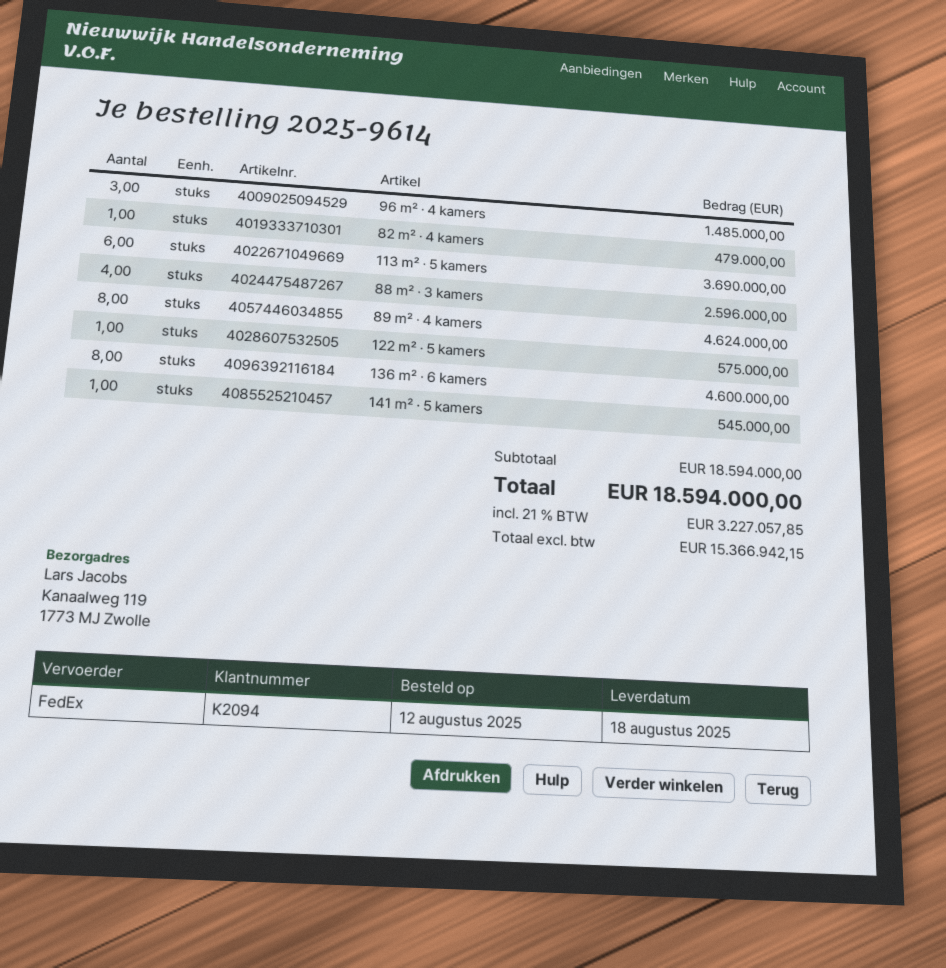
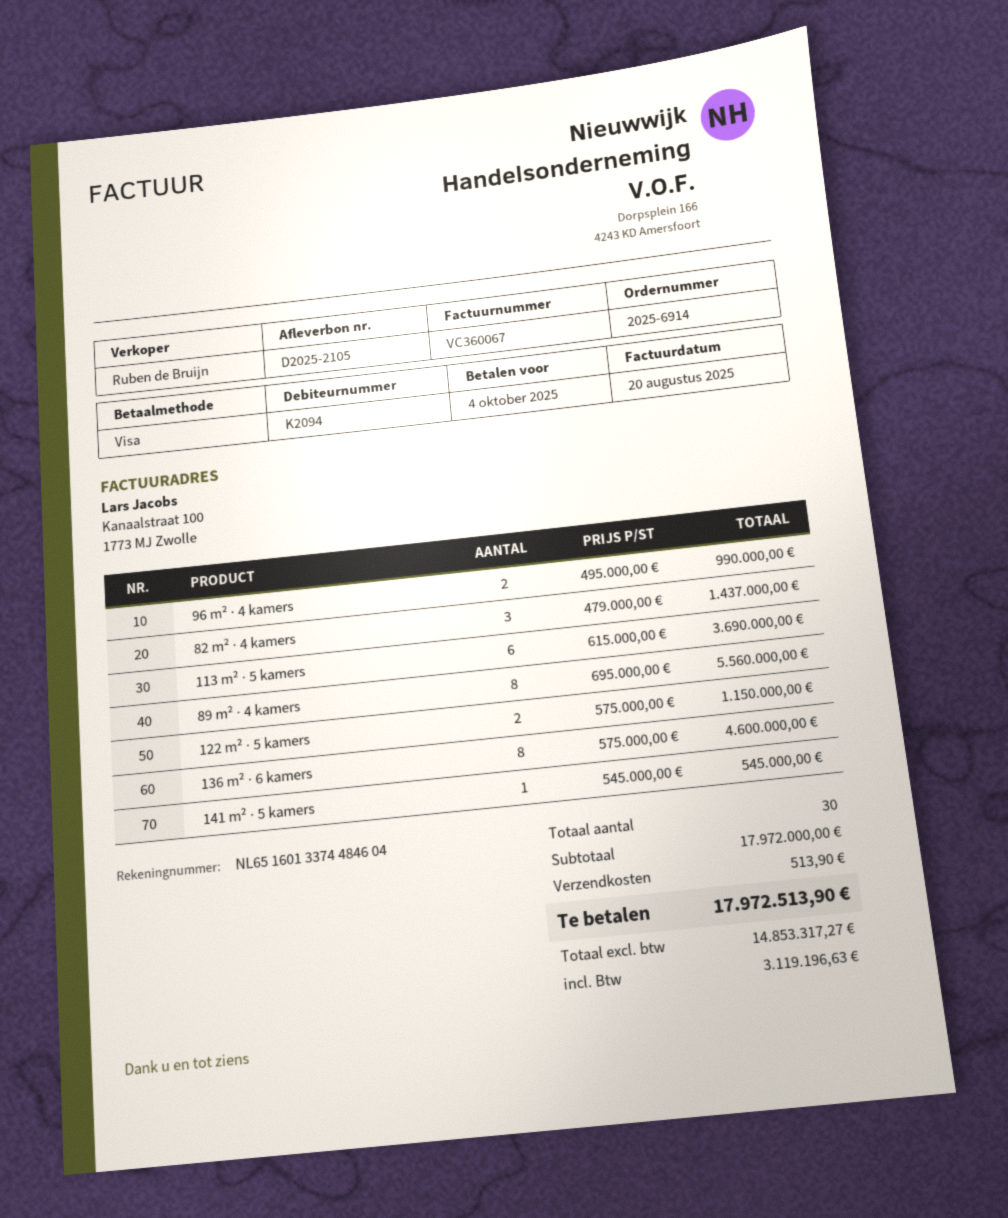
order number: 2025-9614 -> 2025-6914
96 m² · 4 kamers: 3 for 1485000.00 -> 2 for 990000.00
82 m² · 4 kamers: 1 for 479000.00 -> 3 for 1437000.00
88 m² · 3 kamers: 4 for 2596000.00 -> none
89 m² · 4 kamers: 8 for 4624000.00 -> 8 for 5560000.00
122 m² · 5 kamers: 1 for 575000.00 -> 2 for 1150000.00
subtotal: 18594000.00 -> 17972000.00
shipping: none -> 513.90
net: 15366942.15 -> 14853317.27
tax: 3227057.85 -> 3119196.63
total: 18594000.00 -> 17972513.90

